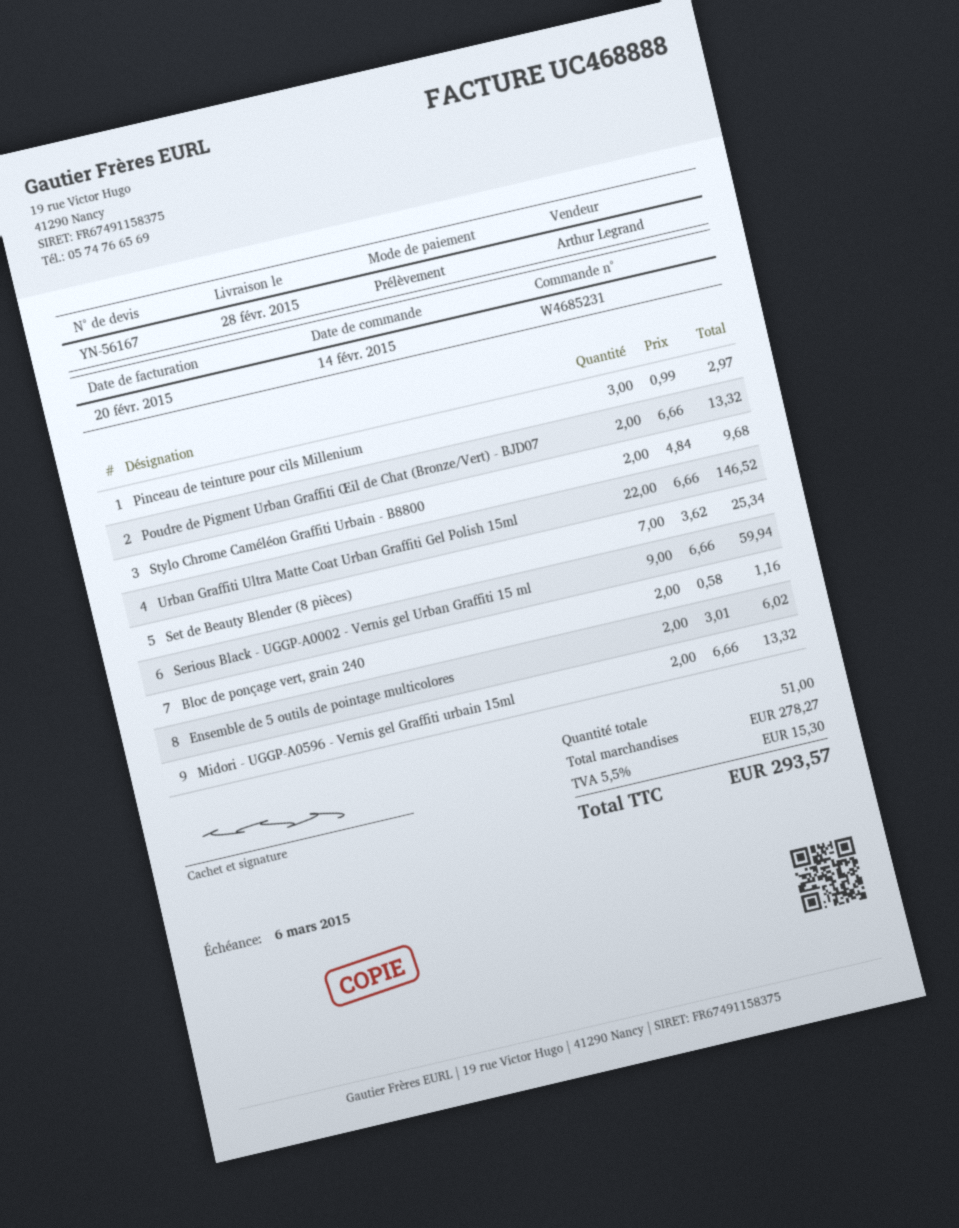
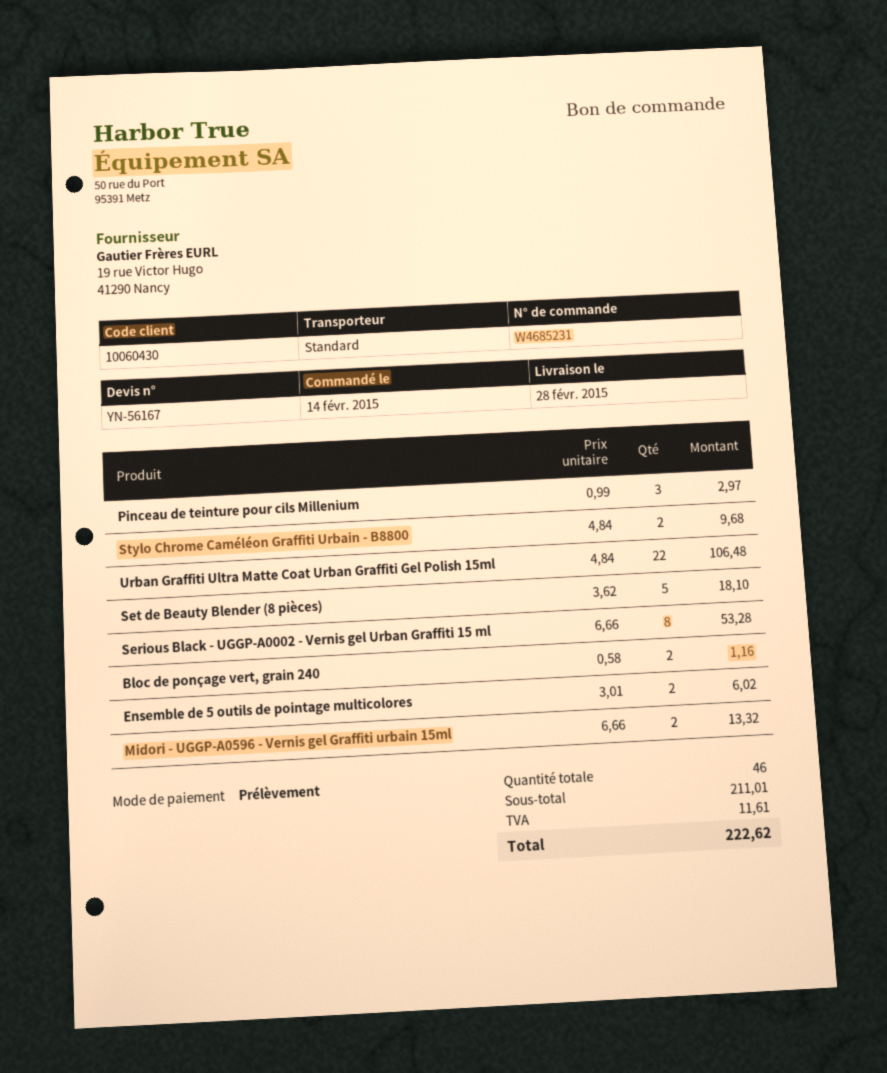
Poudre de Pigment Urban Graffiti Œil de Chat (Bronze/Vert) - BJD07: 2 x 6.66 = 13.32 -> none
Urban Graffiti Ultra Matte Coat Urban Graffiti Gel Polish 15ml: 22 x 6.66 = 146.52 -> 22 x 4.84 = 106.48
Set de Beauty Blender (8 pièces): 7 x 3.62 = 25.34 -> 5 x 3.62 = 18.10
Serious Black - UGGP-A0002 - Vernis gel Urban Graffiti 15 ml: 9 x 6.66 = 59.94 -> 8 x 6.66 = 53.28
total quantity: 51 -> 46
subtotal: 278.27 -> 211.01
tax: 15.30 -> 11.61
total: 293.57 -> 222.62

